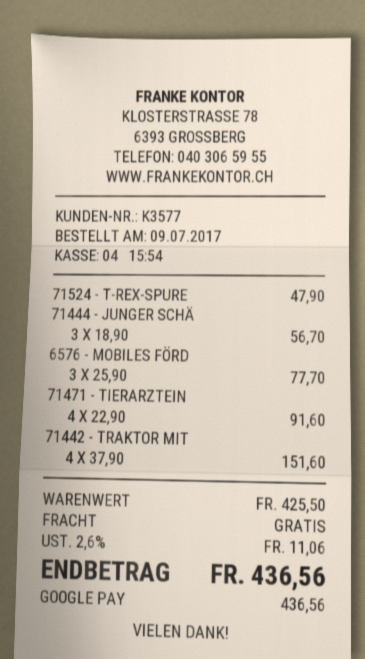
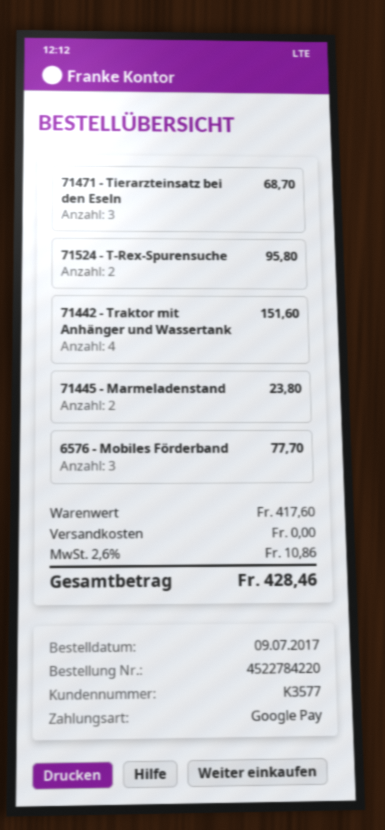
71524 - T-REX-SPURE: 1 for 47.90 -> 2 for 95.80
71444 - JUNGER SCHÄ: 3 for 56.70 -> none
71471 - TIERARZTEIN: 4 for 91.60 -> 3 for 68.70
71445 - Marmeladenstand: none -> 2 for 23.80
subtotal: 425.50 -> 417.60
tax: 2.6% = 11.06 -> 2.6% = 10.86
total: 436.56 -> 428.46

